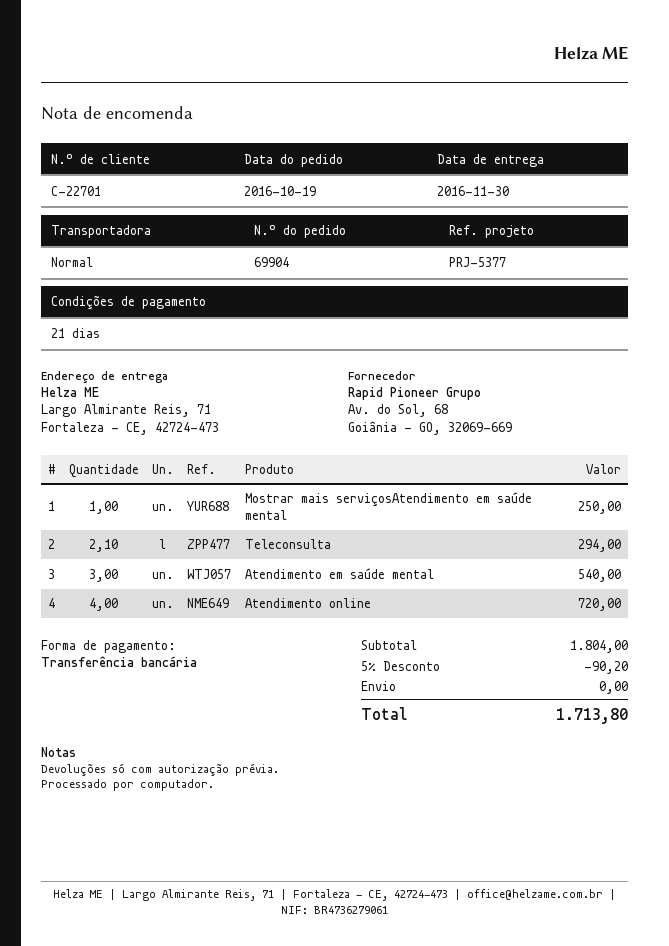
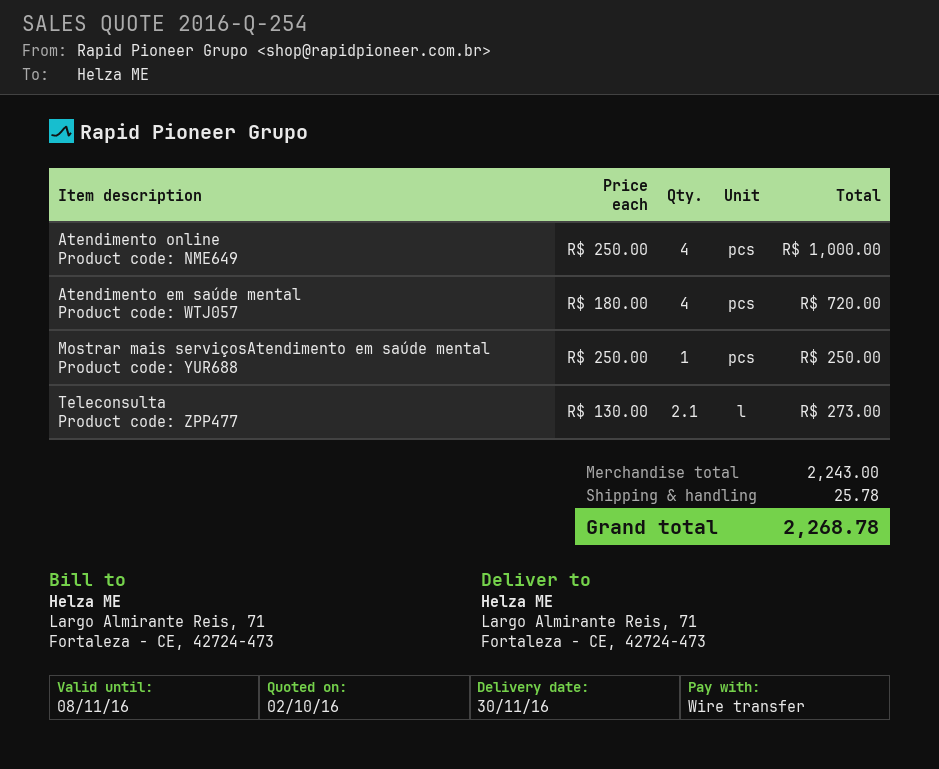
Teleconsulta: 2.1 for 294.00 -> 2.1 for 273.00
Atendimento em saúde mental: 3 for 540.00 -> 4 for 720.00
Atendimento online: 4 for 720.00 -> 4 for 1000.00
subtotal: 1804.00 -> 2243.00
discount: 5% = 90.20 -> none
shipping: 0.00 -> 25.78
total: 1713.80 -> 2268.78

